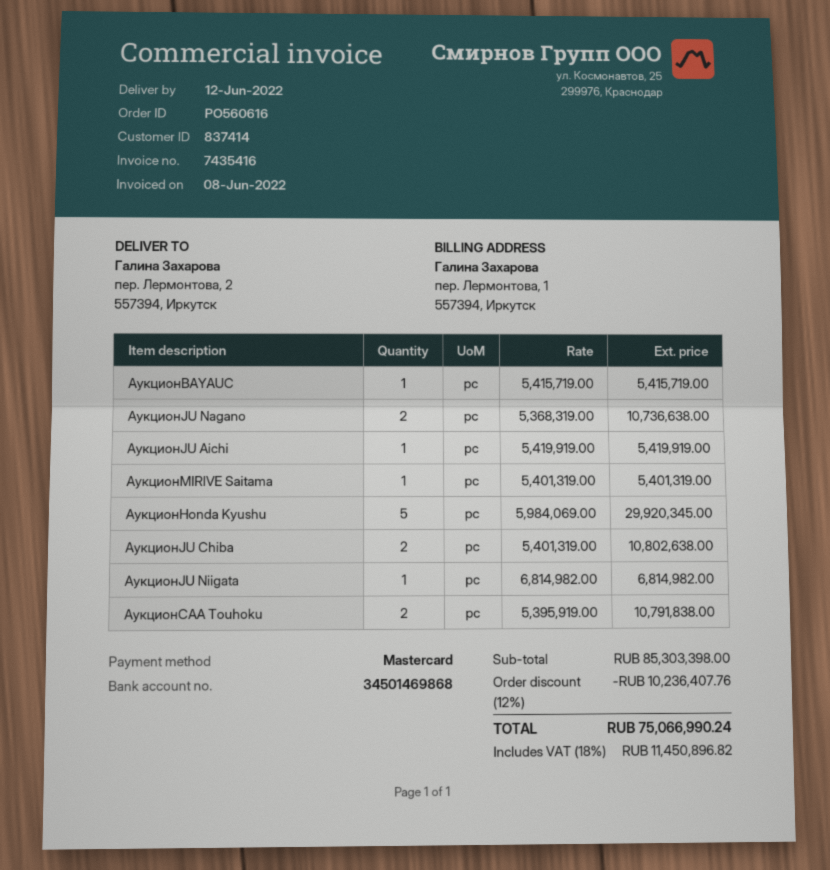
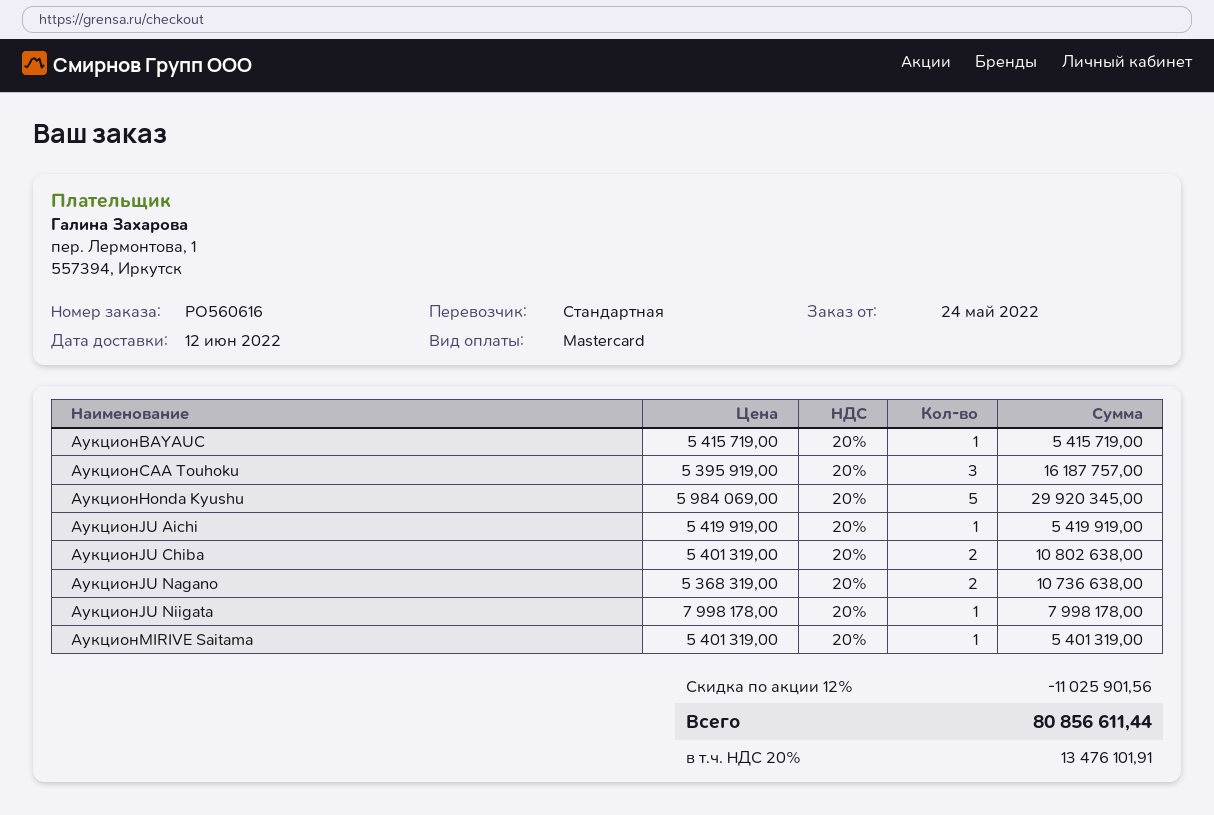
АукционJU Niigata: 1 x 6814982.00 = 6814982.00 -> 1 x 7998178.00 = 7998178.00
АукционCAA Touhoku: 2 x 5395919.00 = 10791838.00 -> 3 x 5395919.00 = 16187757.00
discount: 12% = 10236407.76 -> 12% = 11025901.56
tax: 18% = 11450896.82 -> 20% = 13476101.91
total: 75066990.24 -> 80856611.44

